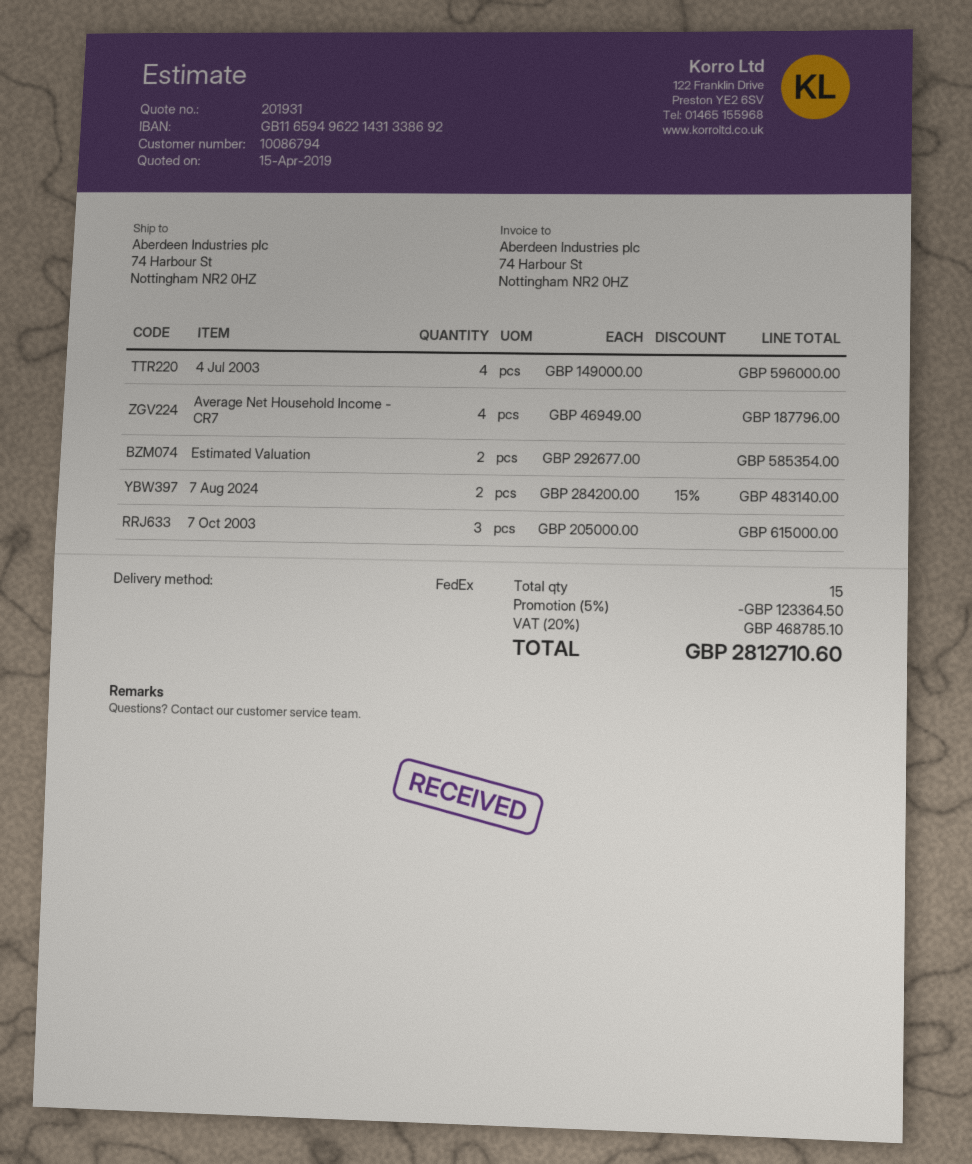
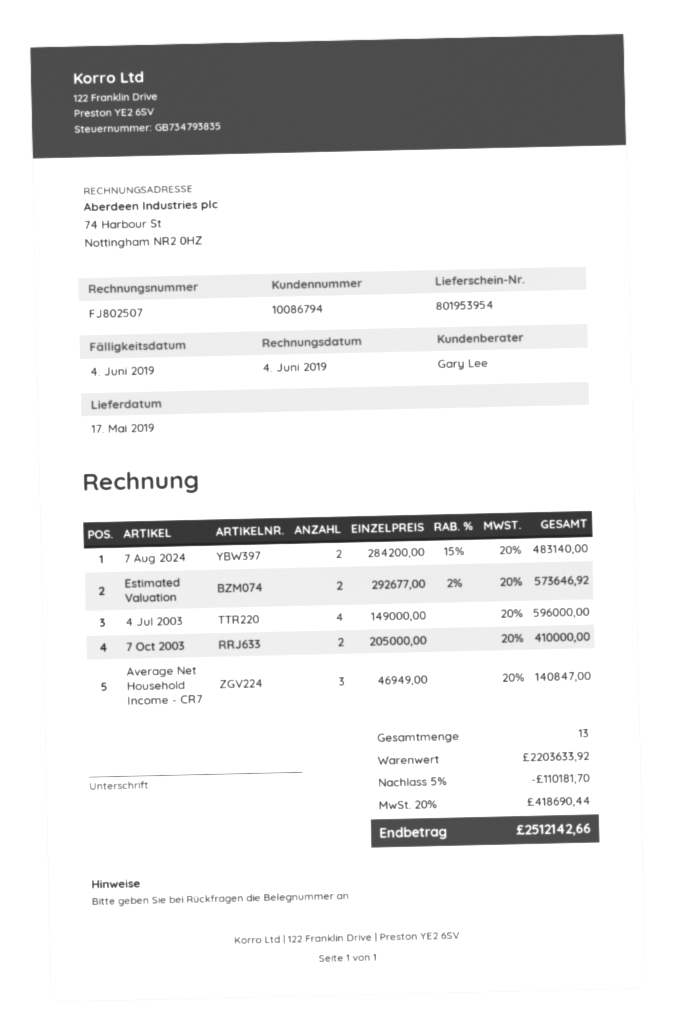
Average Net Household Income - CR7: 4 x 46949.00 = 187796.00 -> 3 x 46949.00 = 140847.00
Estimated Valuation: 2 x 292677.00 = 585354.00 -> 2 x 292677.00 - 2% = 573646.92
7 Oct 2003: 3 x 205000.00 = 615000.00 -> 2 x 205000.00 = 410000.00
total quantity: 15 -> 13
discount: 5% = 123364.50 -> 5% = 110181.70
tax: 20% = 468785.10 -> 20% = 418690.44
total: 2812710.60 -> 2512142.66

